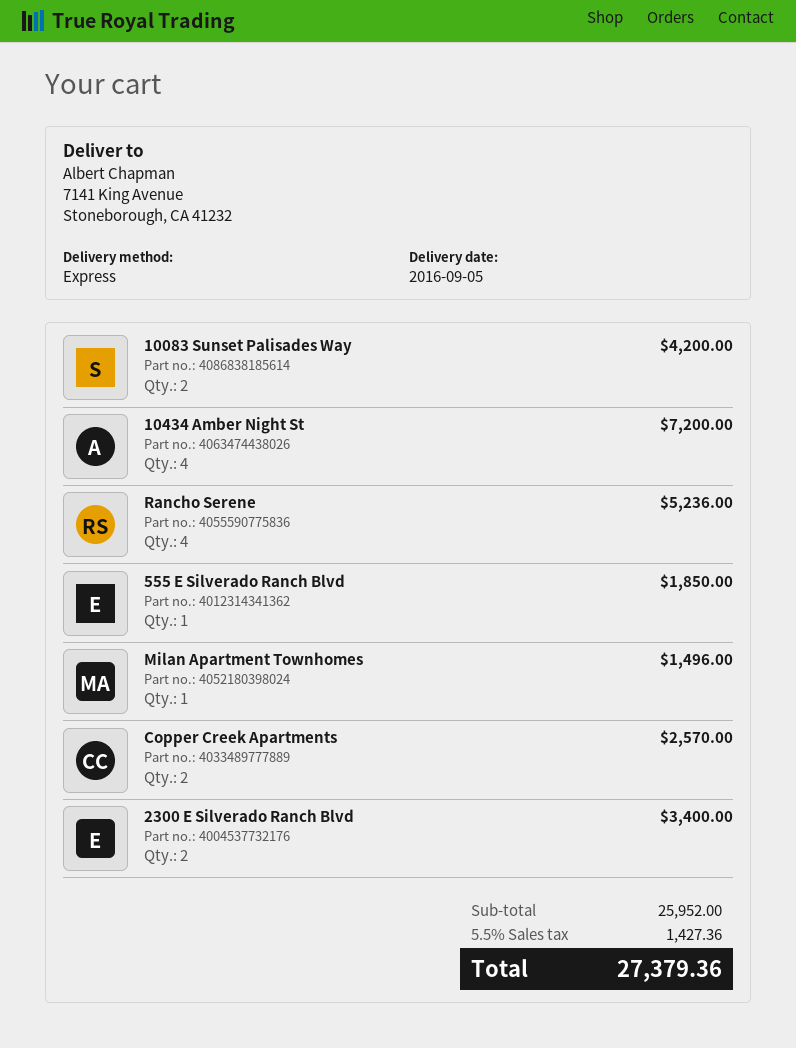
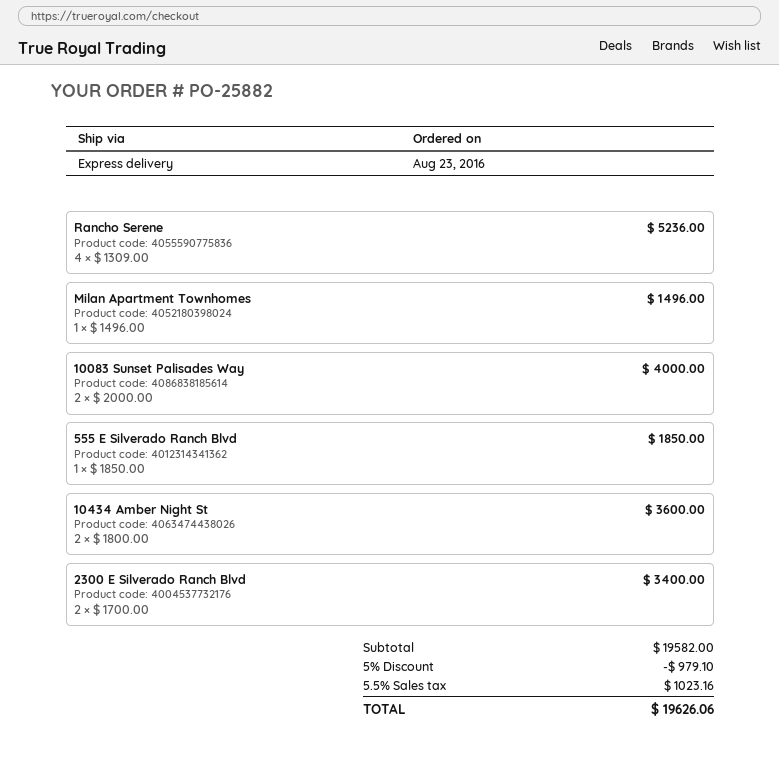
10083 Sunset Palisades Way: 2 for 4200.00 -> 2 for 4000.00
10434 Amber Night St: 4 for 7200.00 -> 2 for 3600.00
Copper Creek Apartments: 2 for 2570.00 -> none
subtotal: 25952.00 -> 19582.00
discount: none -> 5% = 979.10
tax: 5.5% = 1427.36 -> 5.5% = 1023.16
total: 27379.36 -> 19626.06

